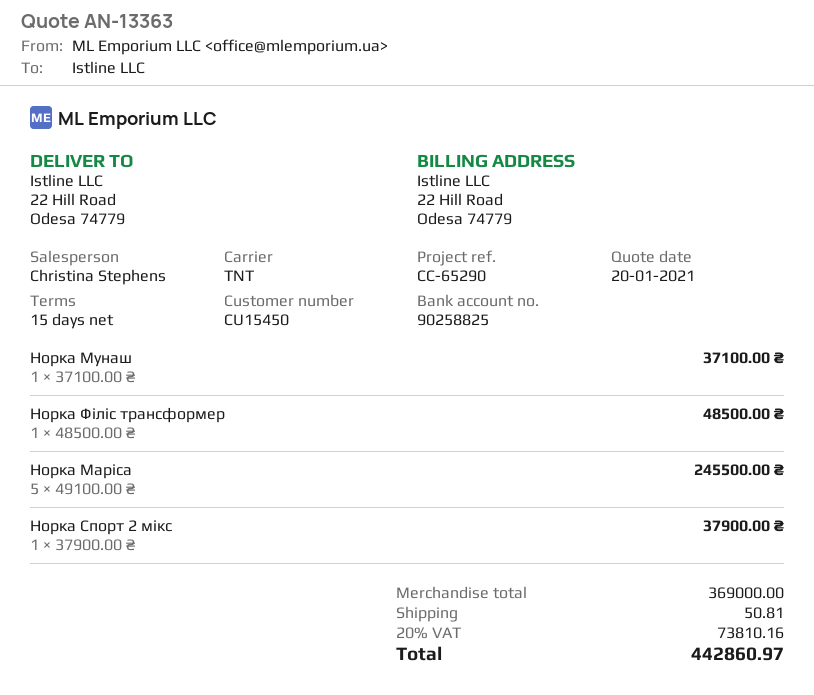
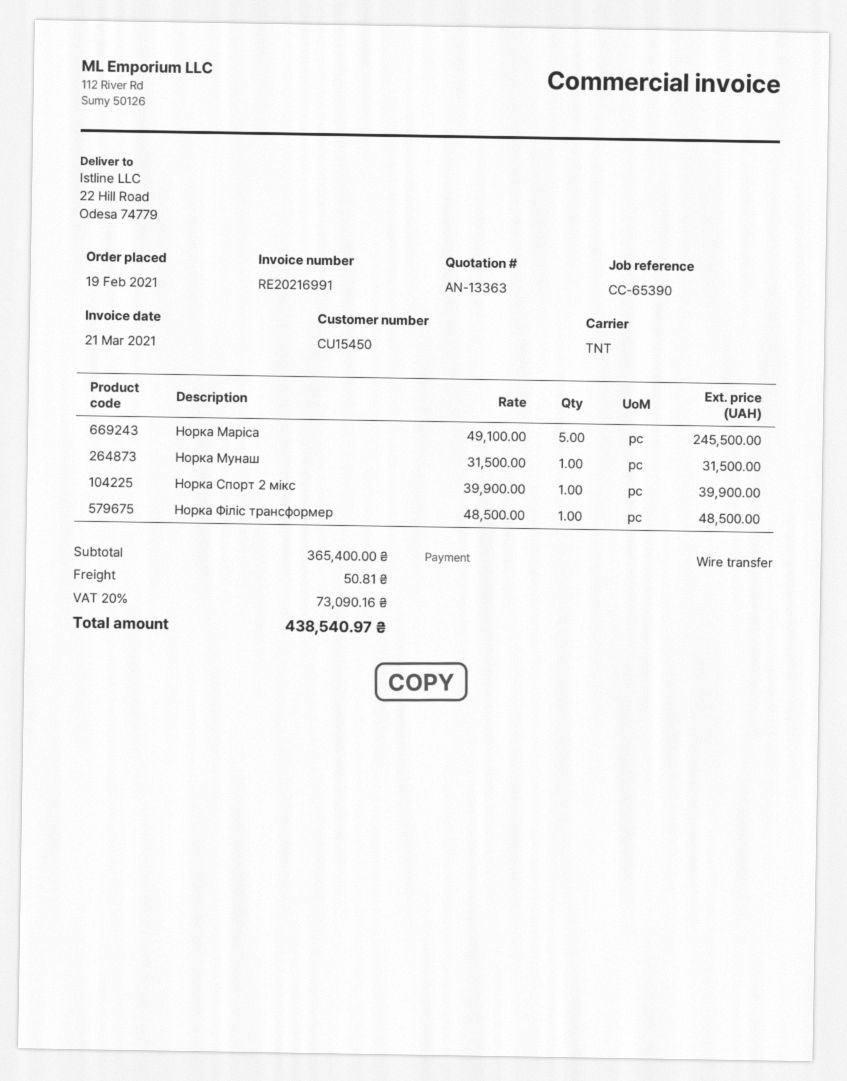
reference: CC-65290 -> CC-65390
Норка Мунаш: 1 x 37100.00 = 37100.00 -> 1 x 31500.00 = 31500.00
Норка Спорт 2 мікс: 1 x 37900.00 = 37900.00 -> 1 x 39900.00 = 39900.00
subtotal: 369000.00 -> 365400.00
tax: 20% = 73810.16 -> 20% = 73090.16
total: 442860.97 -> 438540.97

